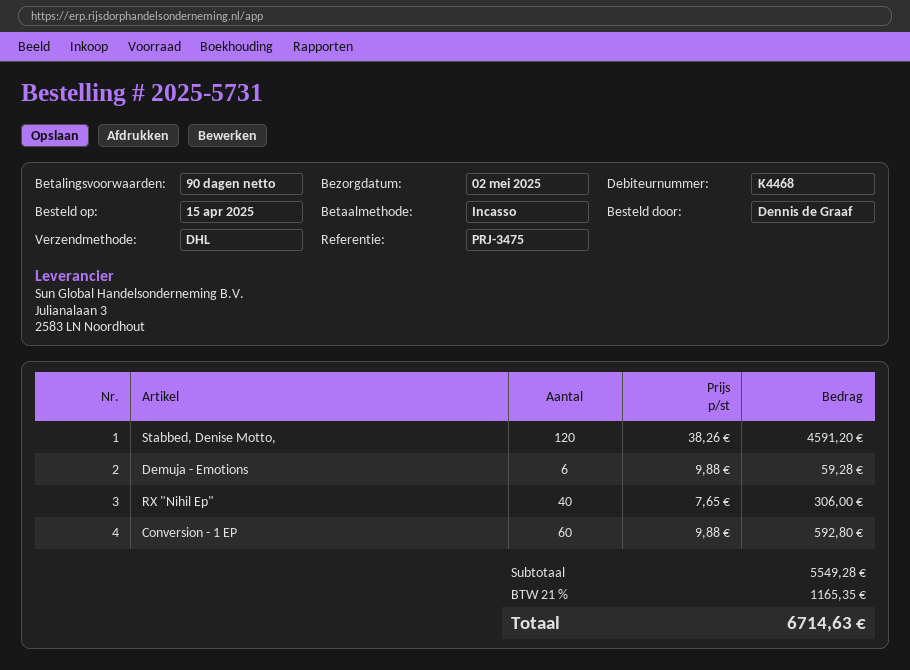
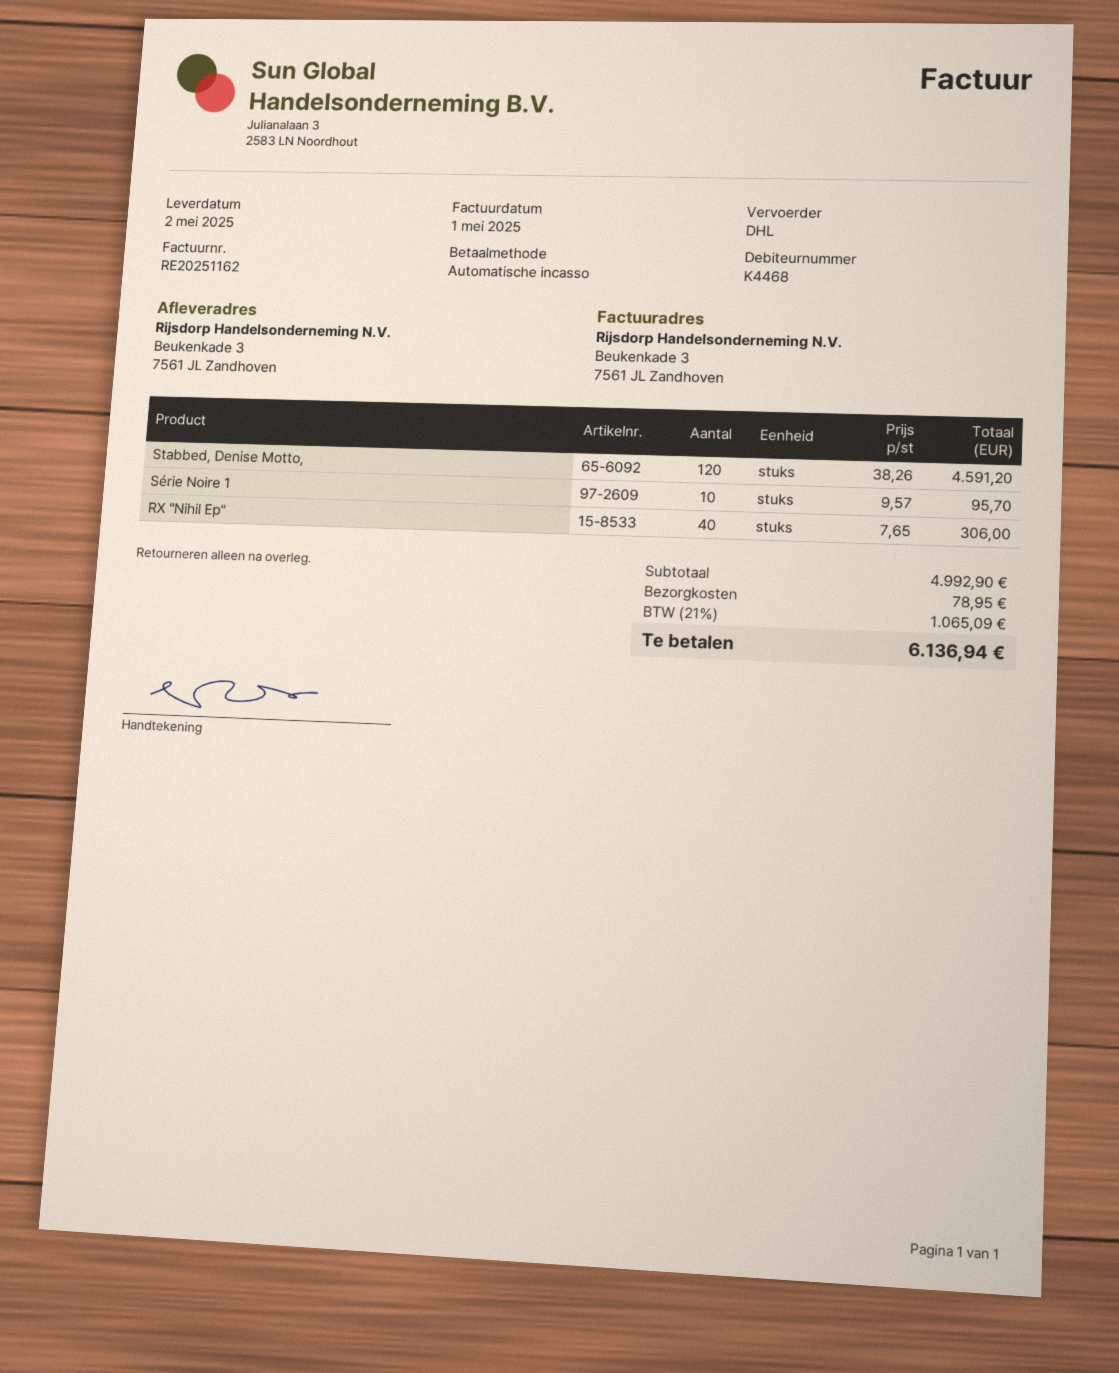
Demuja - Emotions: 6 x 9.88 = 59.28 -> none
Conversion - 1 EP: 60 x 9.88 = 592.80 -> none
Série Noire 1: none -> 10 x 9.57 = 95.70
subtotal: 5549.28 -> 4992.90
shipping: none -> 78.95
tax: 21% = 1165.35 -> 21% = 1065.09
total: 6714.63 -> 6136.94

